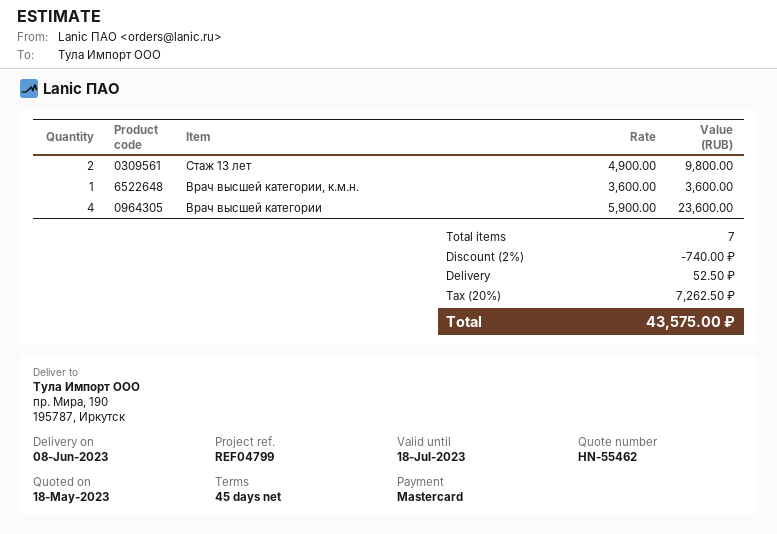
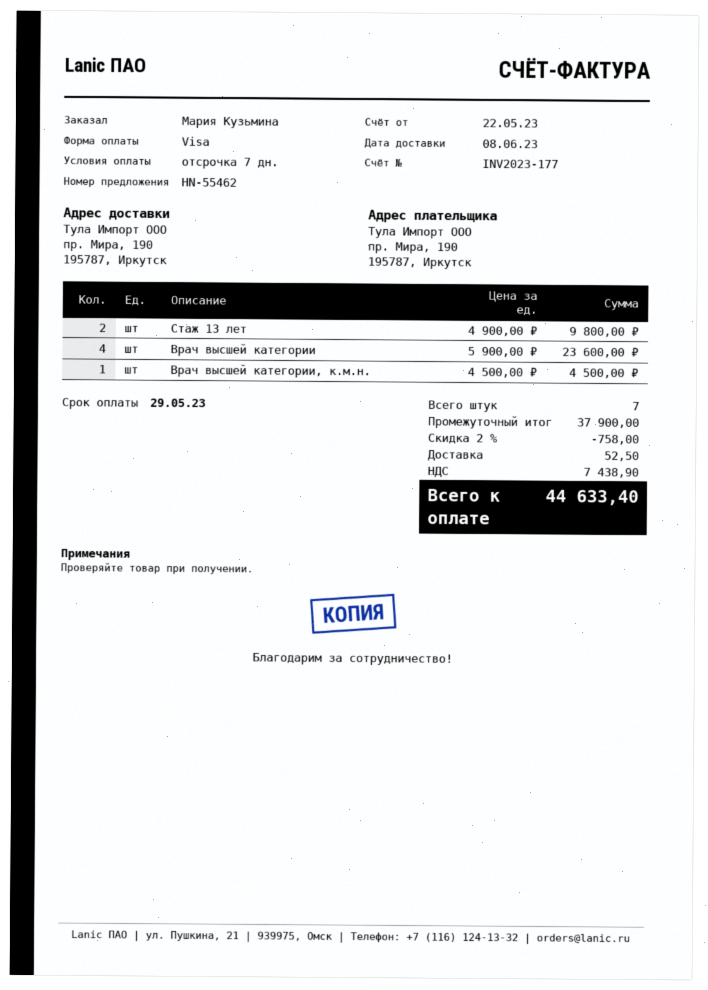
payment terms: 45 days -> 7 days
payment method: Mastercard -> Visa
Врач высшей категории, к.м.н.: 1 x 3600.00 = 3600.00 -> 1 x 4500.00 = 4500.00
discount: 2% = 740.00 -> 2% = 758.00
tax: 7262.50 -> 7438.90
total: 43575.00 -> 44633.40

